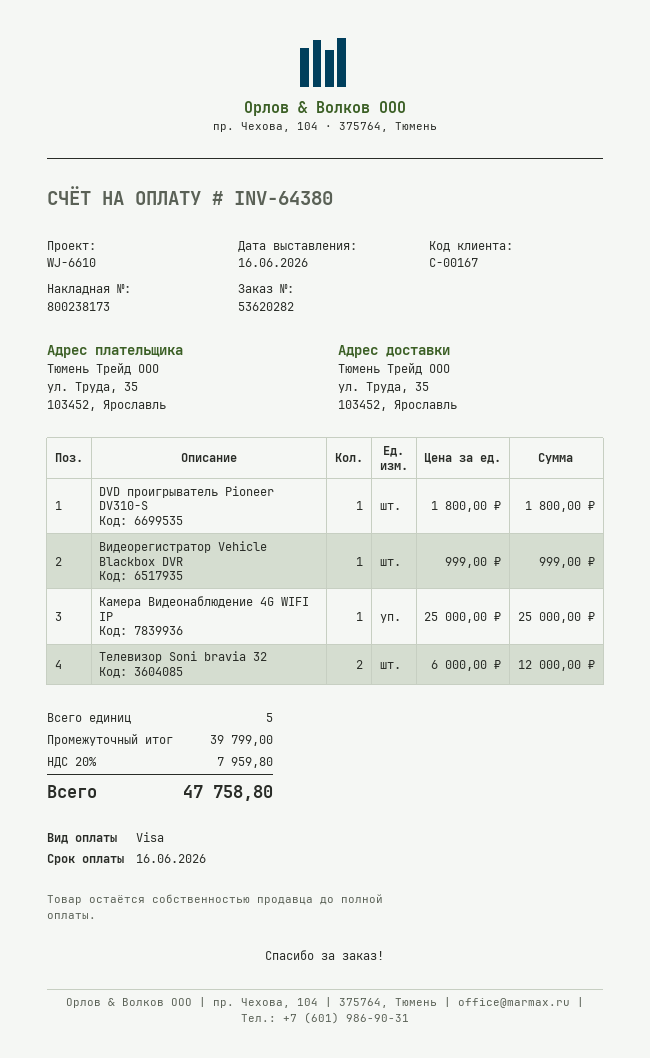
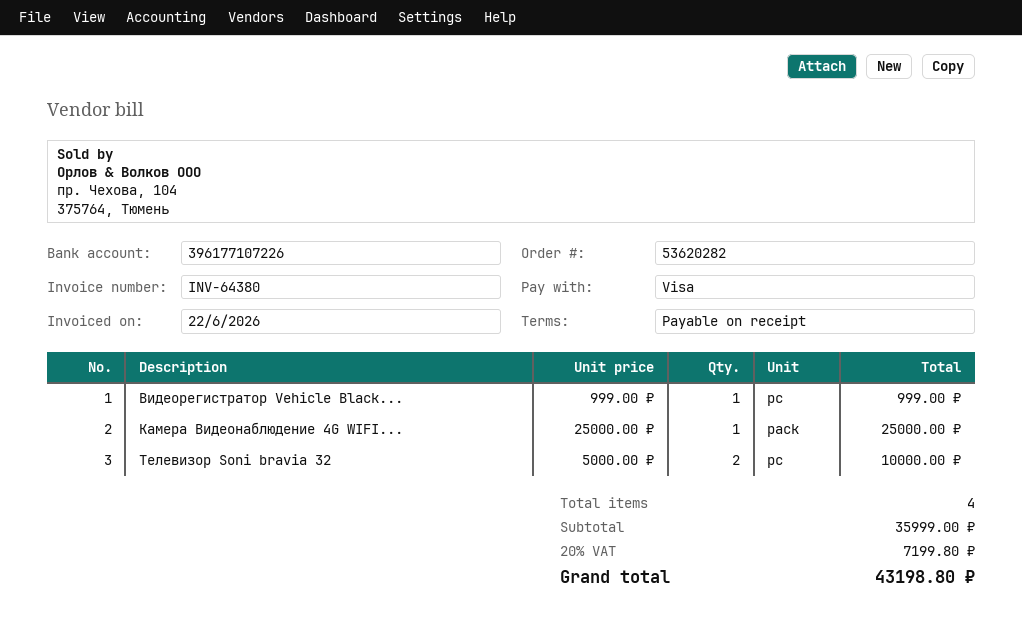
invoice date: 2026-06-16 -> 2026-06-22
DVD проигрыватель Pioneer DV310-S: 1 x 1800.00 = 1800.00 -> none
Телевизор Soni bravia 32: 2 x 6000.00 = 12000.00 -> 2 x 5000.00 = 10000.00
total quantity: 5 -> 4
subtotal: 39799.00 -> 35999.00
tax: 20% = 7959.80 -> 20% = 7199.80
total: 47758.80 -> 43198.80

